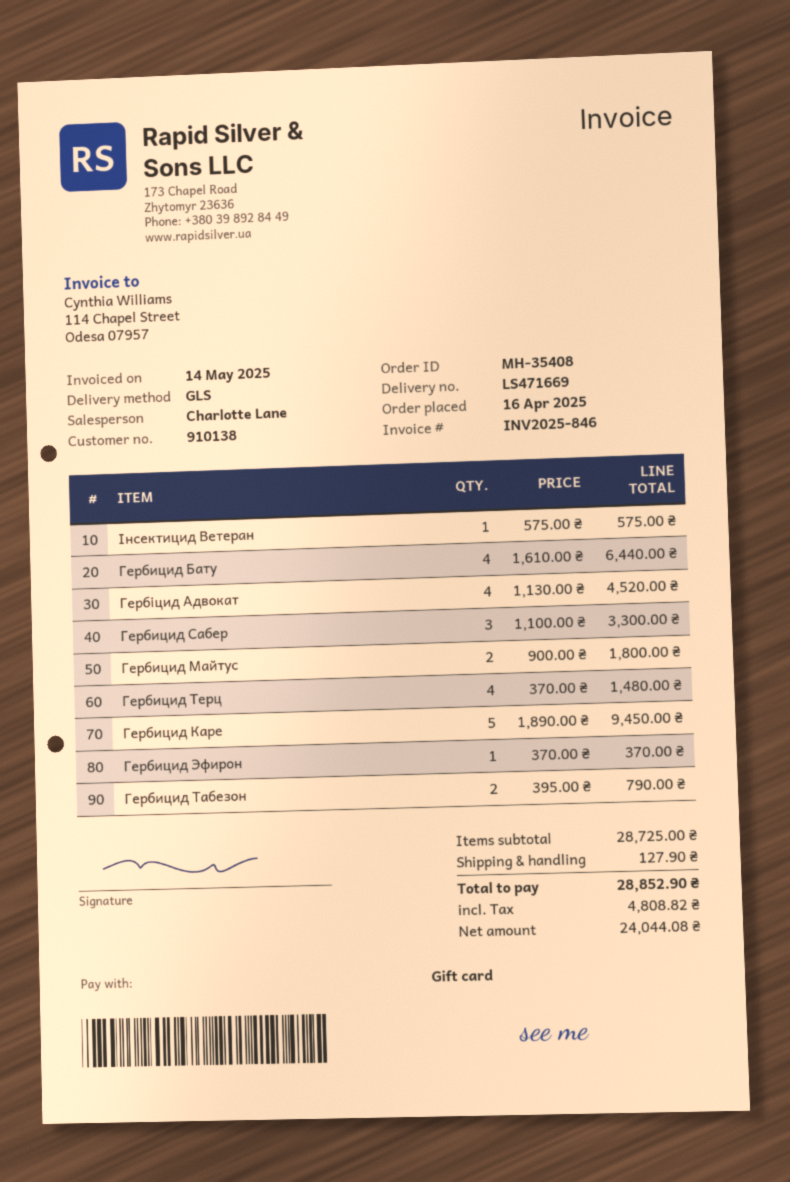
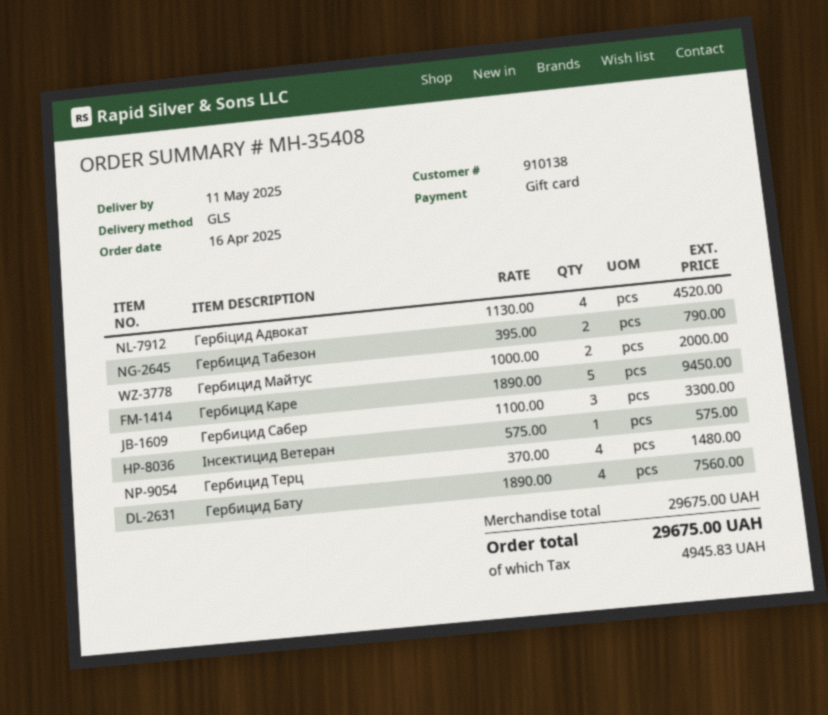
Гербицид Бату: 4 x 1610.00 = 6440.00 -> 4 x 1890.00 = 7560.00
Гербицид Майтус: 2 x 900.00 = 1800.00 -> 2 x 1000.00 = 2000.00
Гербицид Эфирон: 1 x 370.00 = 370.00 -> none
subtotal: 28725.00 -> 29675.00
shipping: 127.90 -> none
tax: 4808.82 -> 4945.83
total: 28852.90 -> 29675.00

